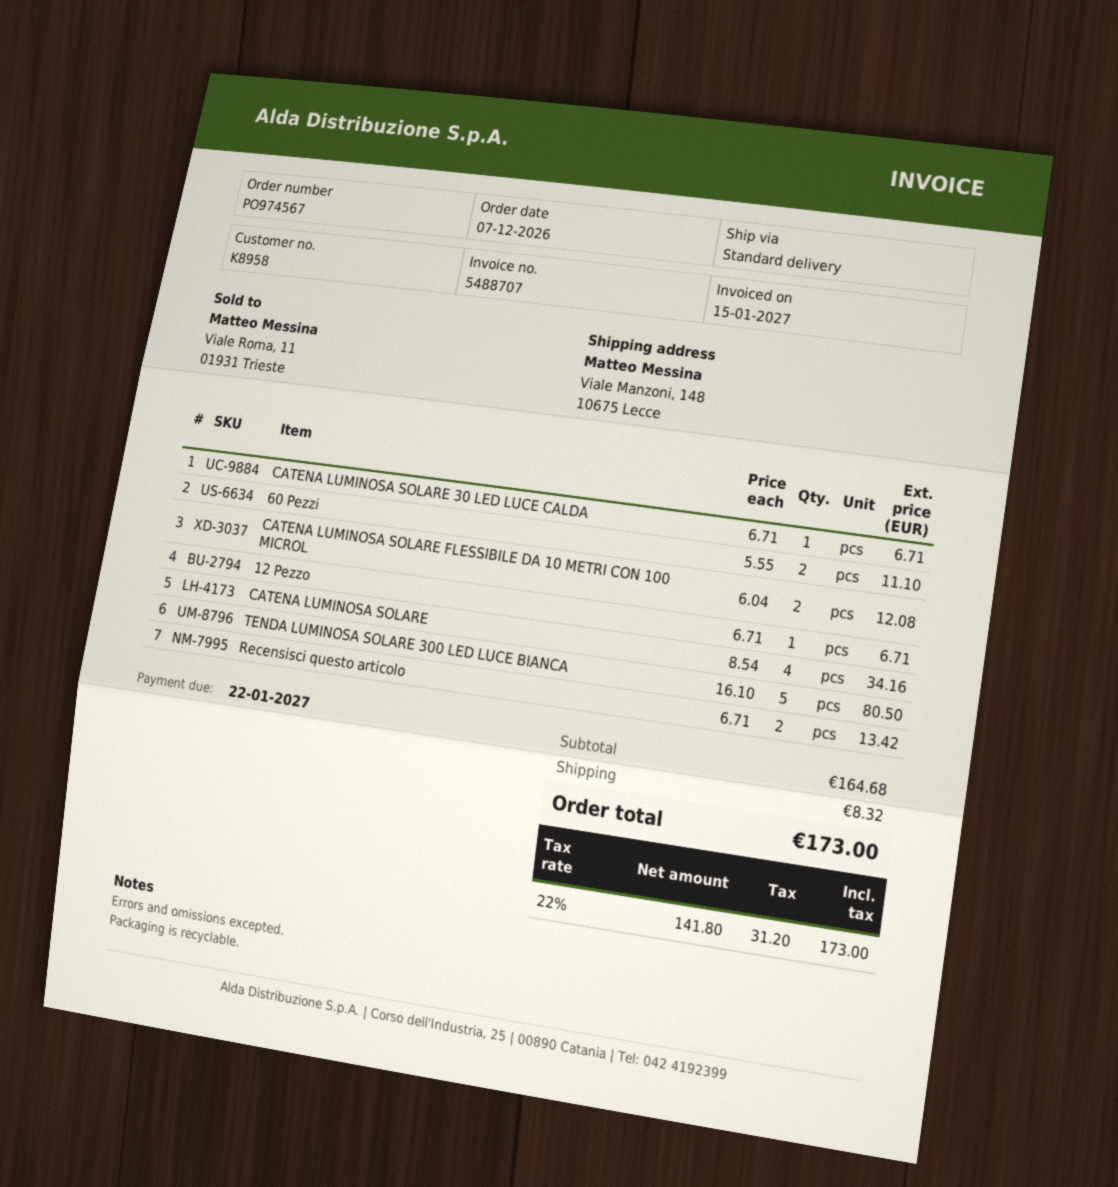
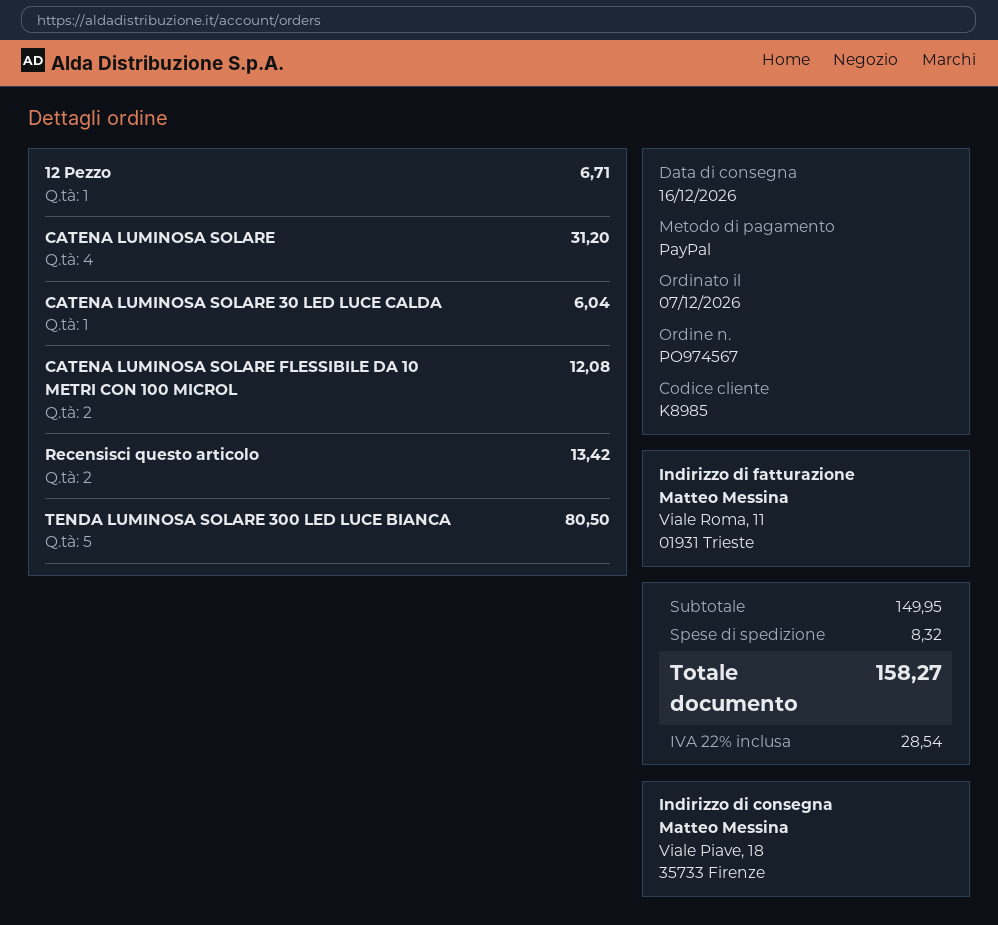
customer number: K8958 -> K8985
ship to: Viale Manzoni, 148, 10675 Lecce -> Viale Piave, 18, 35733 Firenze
CATENA LUMINOSA SOLARE 30 LED LUCE CALDA: 1 for 6.71 -> 1 for 6.04
60 Pezzi: 2 for 11.10 -> none
CATENA LUMINOSA SOLARE: 4 for 34.16 -> 4 for 31.20
subtotal: 164.68 -> 149.95
tax: 22% = 31.20 -> 22% = 28.54
total: 173.00 -> 158.27

